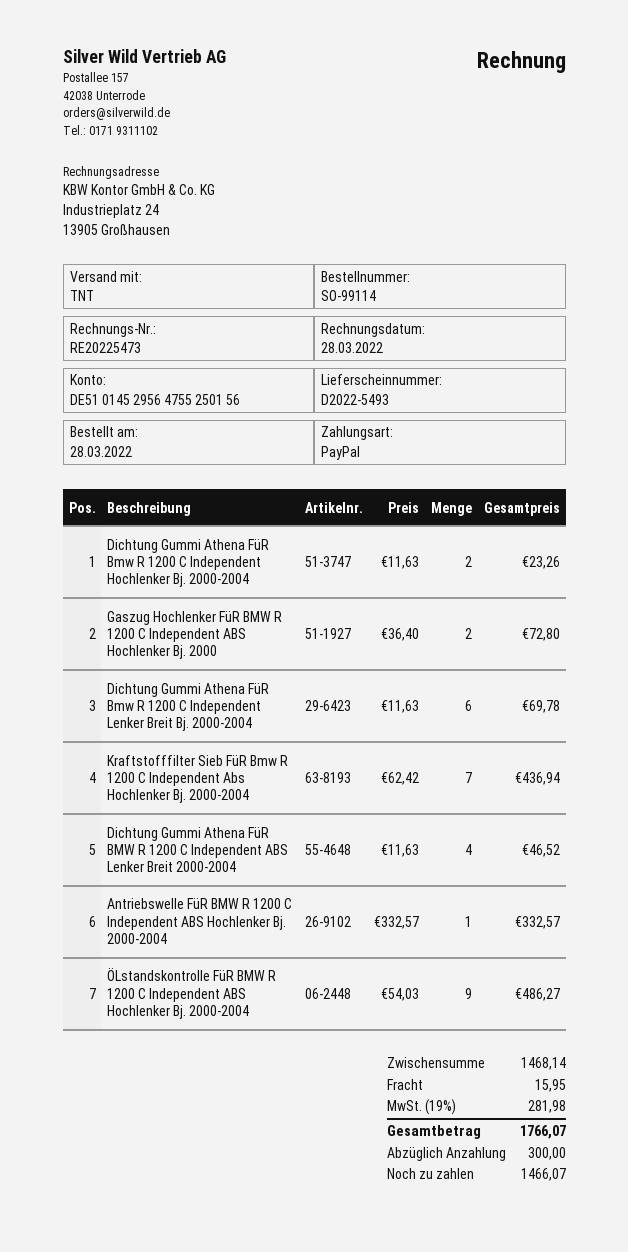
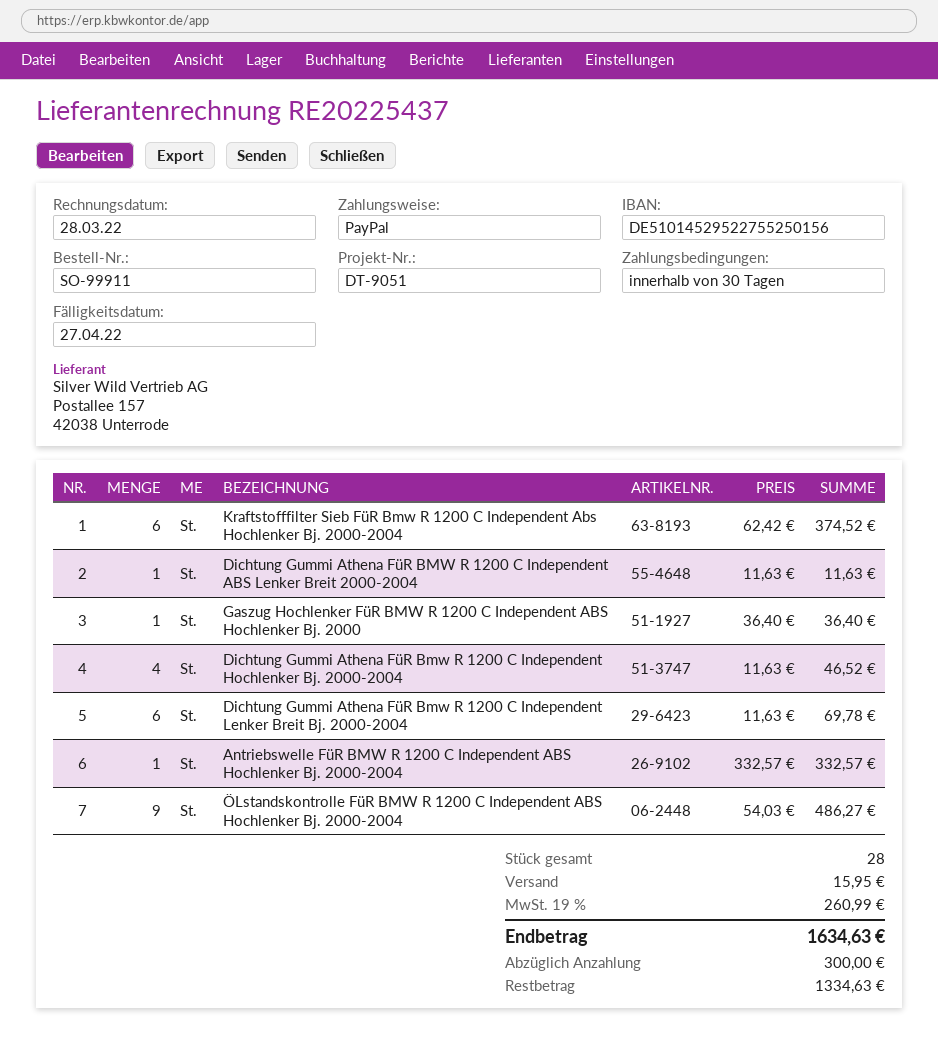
order number: SO-99114 -> SO-99911
invoice number: RE20225473 -> RE20225437
bank account: DE51014529564755250156 -> DE51014529522755250156
Dichtung Gummi Athena FüR Bmw R 1200 C Independent Hochlenker Bj. 2000-2004: 2 x 11.63 = 23.26 -> 4 x 11.63 = 46.52
Gaszug Hochlenker FüR BMW R 1200 C Independent ABS Hochlenker Bj. 2000: 2 x 36.40 = 72.80 -> 1 x 36.40 = 36.40
Kraftstofffilter Sieb FüR Bmw R 1200 C Independent Abs Hochlenker Bj. 2000-2004: 7 x 62.42 = 436.94 -> 6 x 62.42 = 374.52
Dichtung Gummi Athena FüR BMW R 1200 C Independent ABS Lenker Breit 2000-2004: 4 x 11.63 = 46.52 -> 1 x 11.63 = 11.63
tax: 19% = 281.98 -> 19% = 260.99
total: 1766.07 -> 1634.63
balance: 1466.07 -> 1334.63

